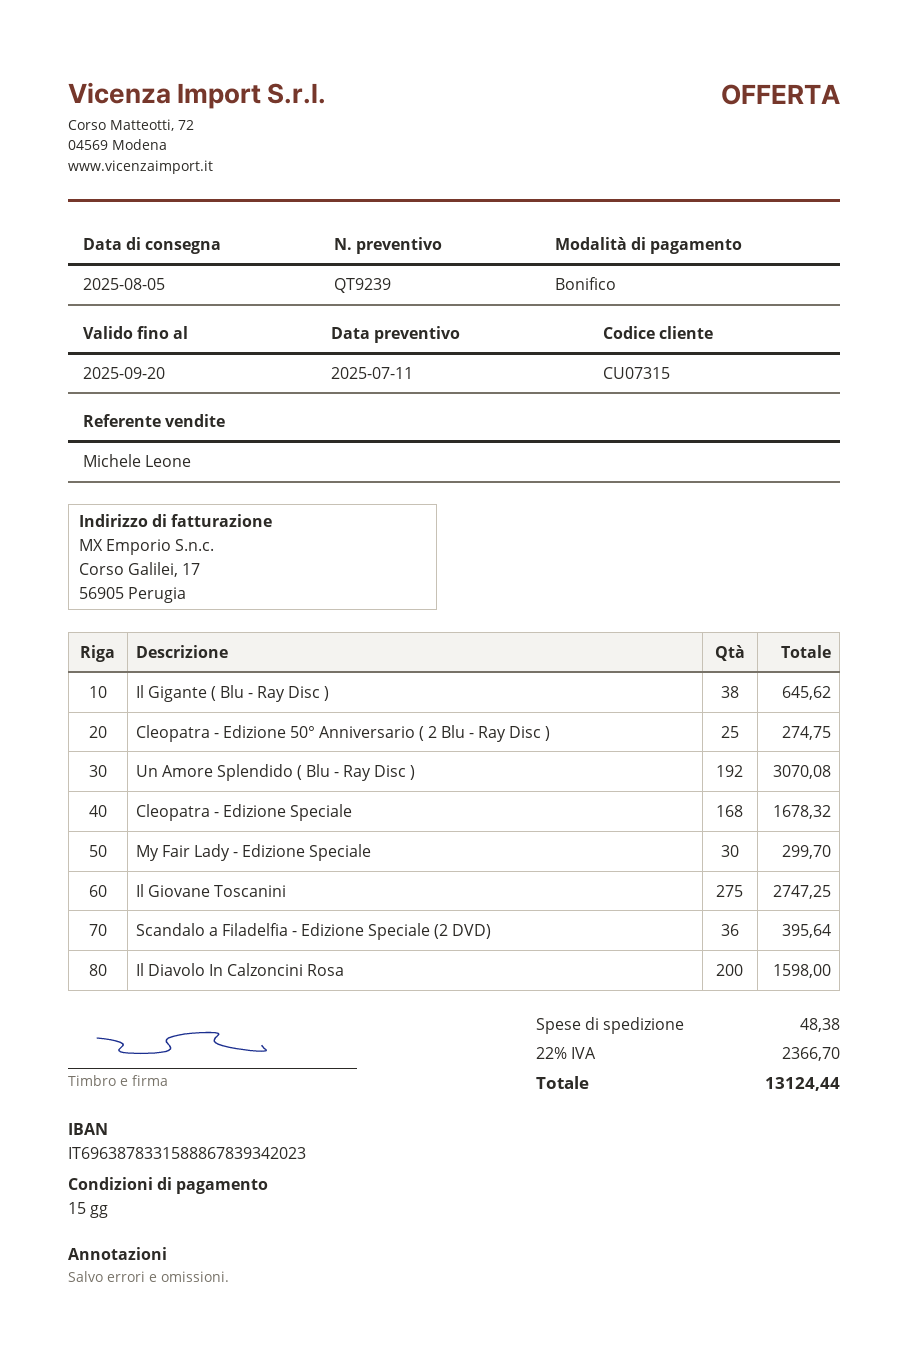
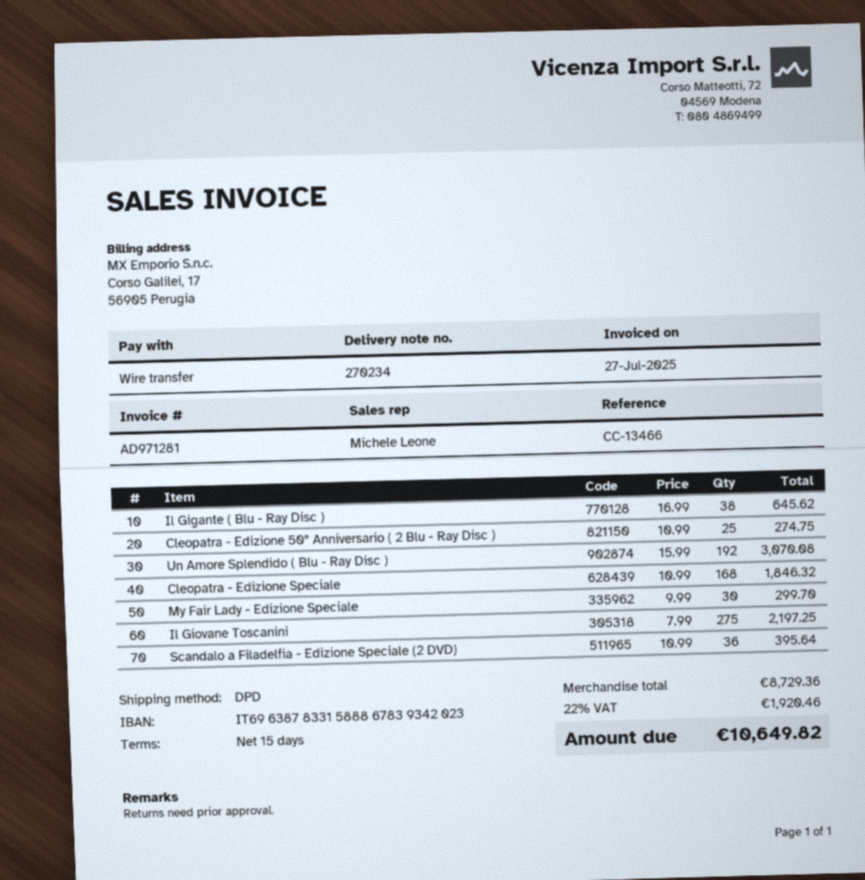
Cleopatra - Edizione Speciale: 168 for 1678.32 -> 168 for 1846.32
Il Giovane Toscanini: 275 for 2747.25 -> 275 for 2197.25
Il Diavolo In Calzoncini Rosa: 200 for 1598.00 -> none
shipping: 48.38 -> none
tax: 22% = 2366.70 -> 22% = 1920.46
total: 13124.44 -> 10649.82

